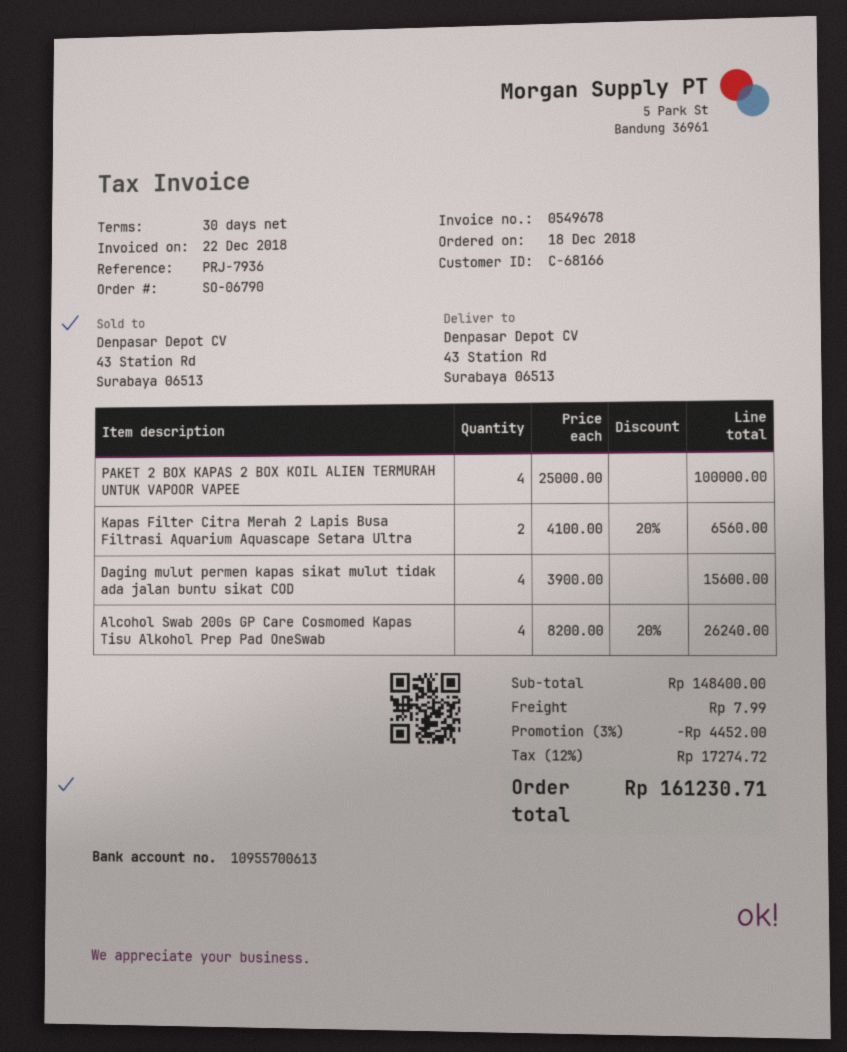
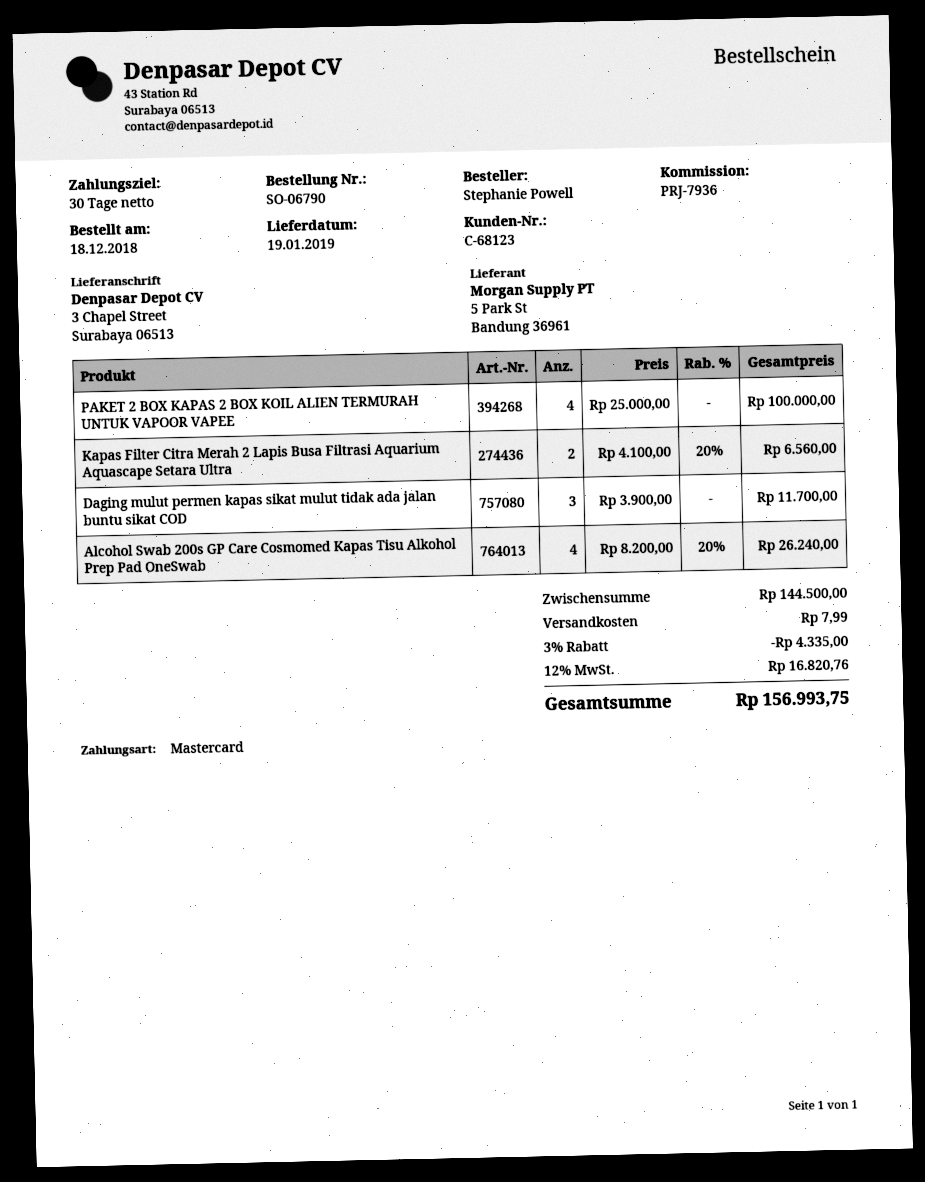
customer number: C-68166 -> C-68123
ship to: 43 Station Rd, Surabaya 06513 -> 3 Chapel Street, Surabaya 06513
Daging mulut permen kapas sikat mulut tidak ada jalan buntu sikat COD: 4 x 3900.00 = 15600.00 -> 3 x 3900.00 = 11700.00
subtotal: 148400.00 -> 144500.00
discount: 3% = 4452.00 -> 3% = 4335.00
tax: 12% = 17274.72 -> 12% = 16820.76
total: 161230.71 -> 156993.75

